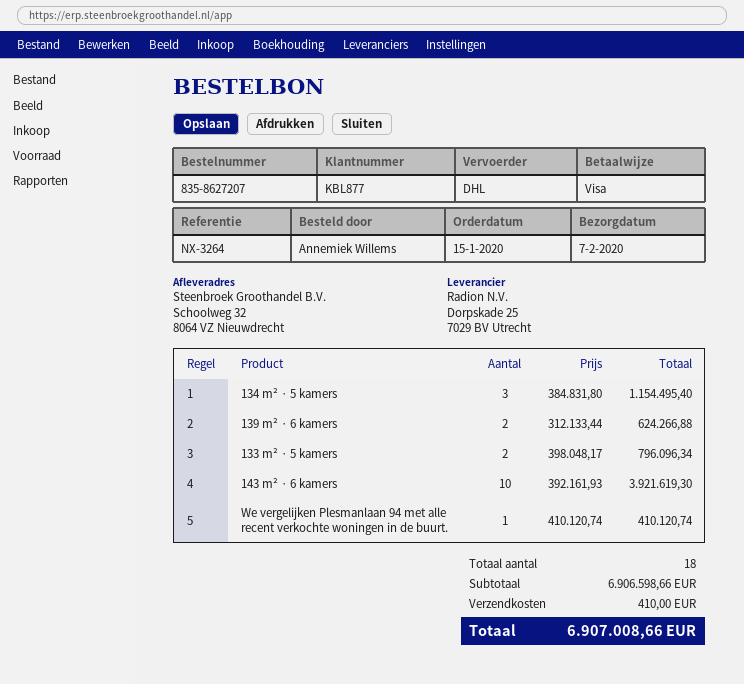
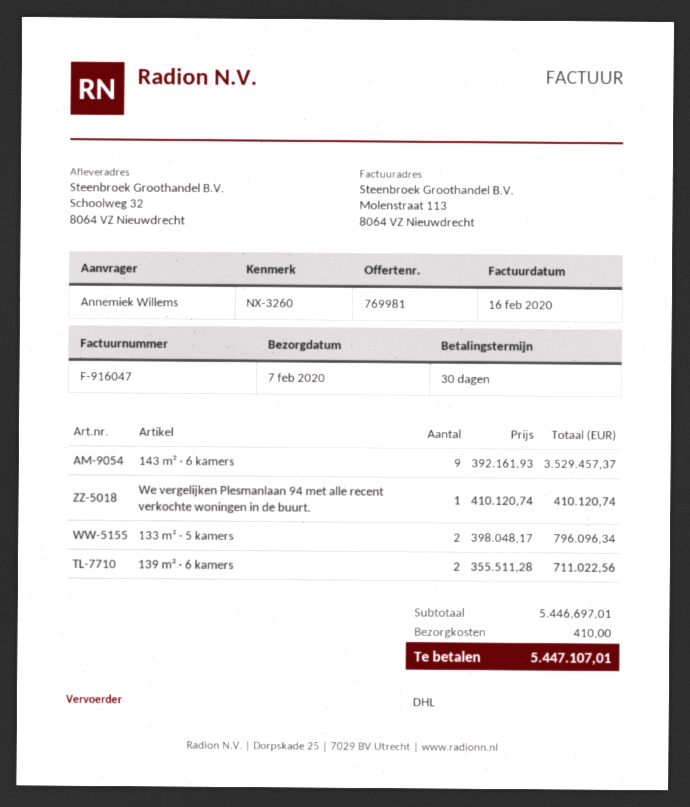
reference: NX-3264 -> NX-3260
134 m² · 5 kamers: 3 x 384831.80 = 1154495.40 -> none
139 m² · 6 kamers: 2 x 312133.44 = 624266.88 -> 2 x 355511.28 = 711022.56
143 m² · 6 kamers: 10 x 392161.93 = 3921619.30 -> 9 x 392161.93 = 3529457.37
subtotal: 6906598.66 -> 5446697.01
total: 6907008.66 -> 5447107.01

